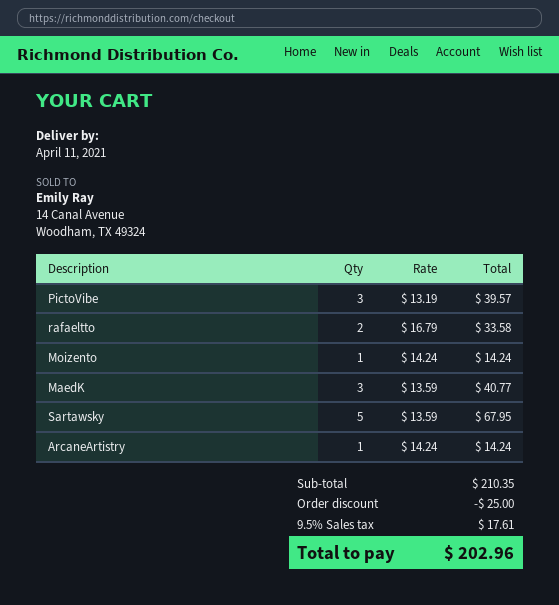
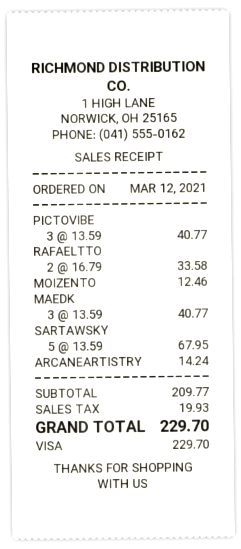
PictoVibe: 3 x 13.19 = 39.57 -> 3 x 13.59 = 40.77
Moizento: 1 x 14.24 = 14.24 -> 1 x 12.46 = 12.46
subtotal: 210.35 -> 209.77
discount: 25.00 -> none
tax: 17.61 -> 19.93
total: 202.96 -> 229.70

